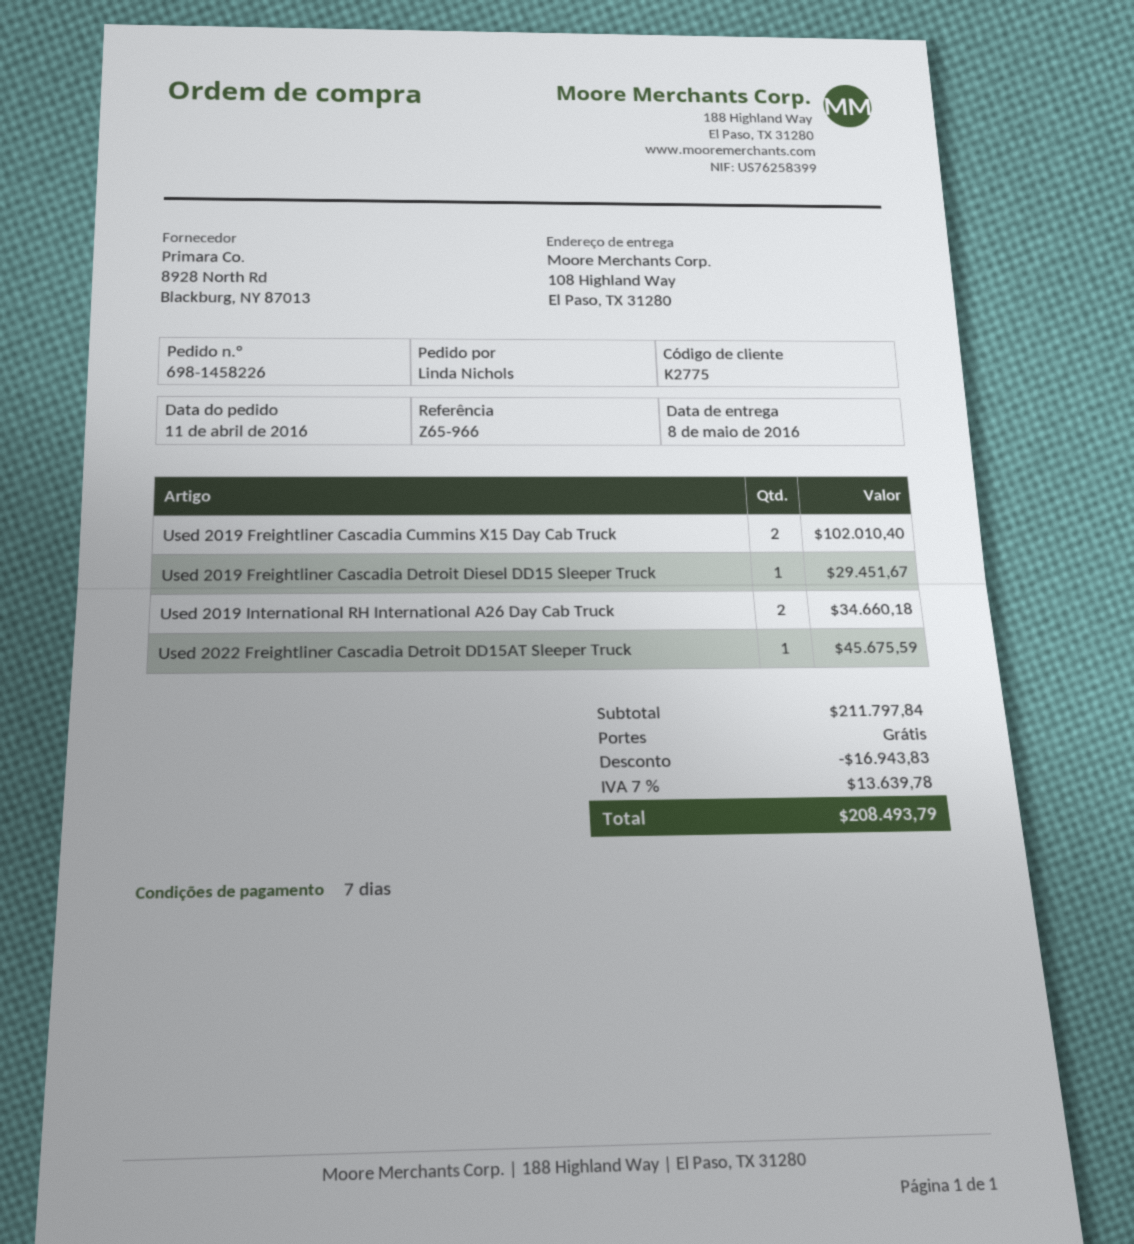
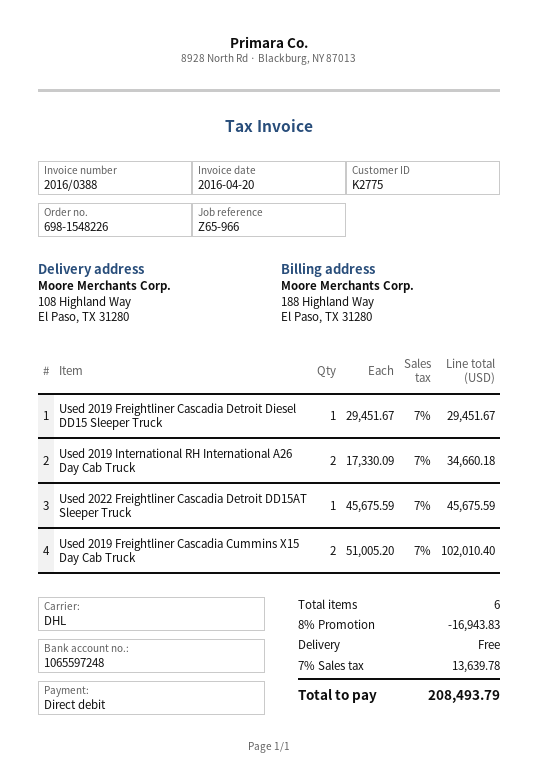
order number: 698-1458226 -> 698-1548226

